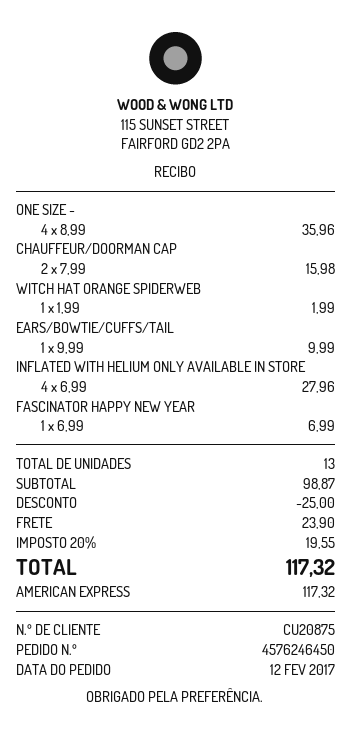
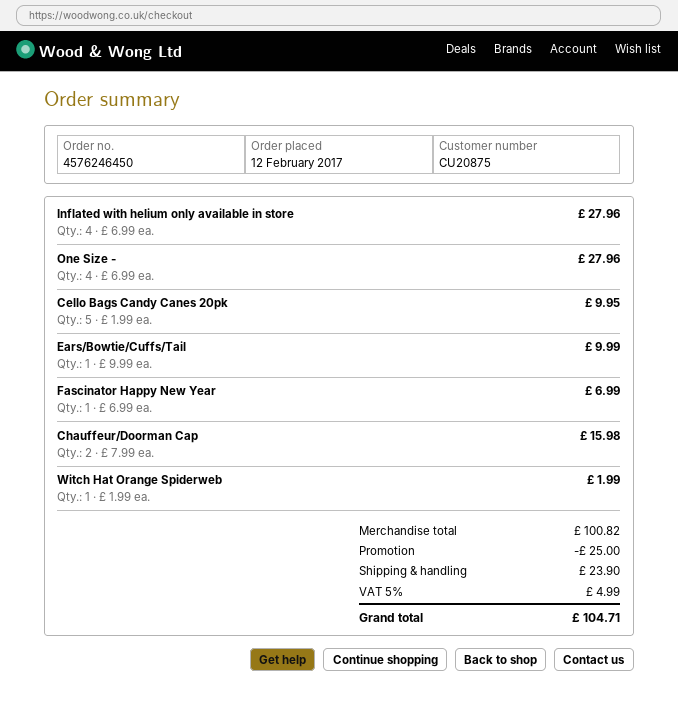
ONE SIZE -: 4 x 8.99 = 35.96 -> 4 x 6.99 = 27.96
Cello Bags Candy Canes 20pk: none -> 5 x 1.99 = 9.95
subtotal: 98.87 -> 100.82
tax: 20% = 19.55 -> 5% = 4.99
total: 117.32 -> 104.71

